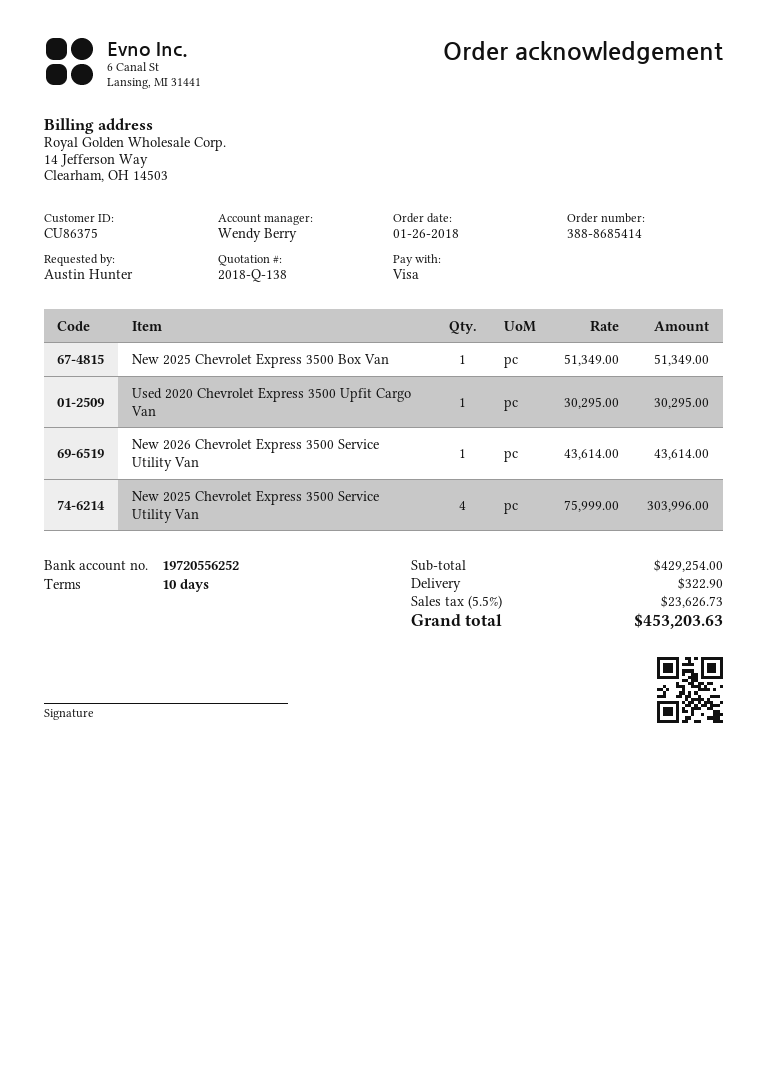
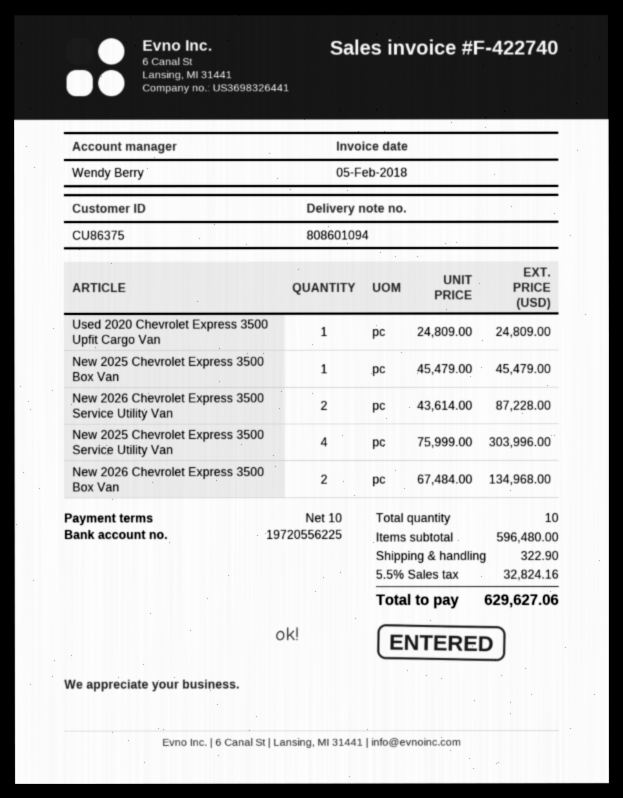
bank account: 19720556252 -> 19720556225
New 2025 Chevrolet Express 3500 Box Van: 1 x 51349.00 = 51349.00 -> 1 x 45479.00 = 45479.00
Used 2020 Chevrolet Express 3500 Upfit Cargo Van: 1 x 30295.00 = 30295.00 -> 1 x 24809.00 = 24809.00
New 2026 Chevrolet Express 3500 Service Utility Van: 1 x 43614.00 = 43614.00 -> 2 x 43614.00 = 87228.00
New 2026 Chevrolet Express 3500 Box Van: none -> 2 x 67484.00 = 134968.00
subtotal: 429254.00 -> 596480.00
tax: 5.5% = 23626.73 -> 5.5% = 32824.16
total: 453203.63 -> 629627.06

